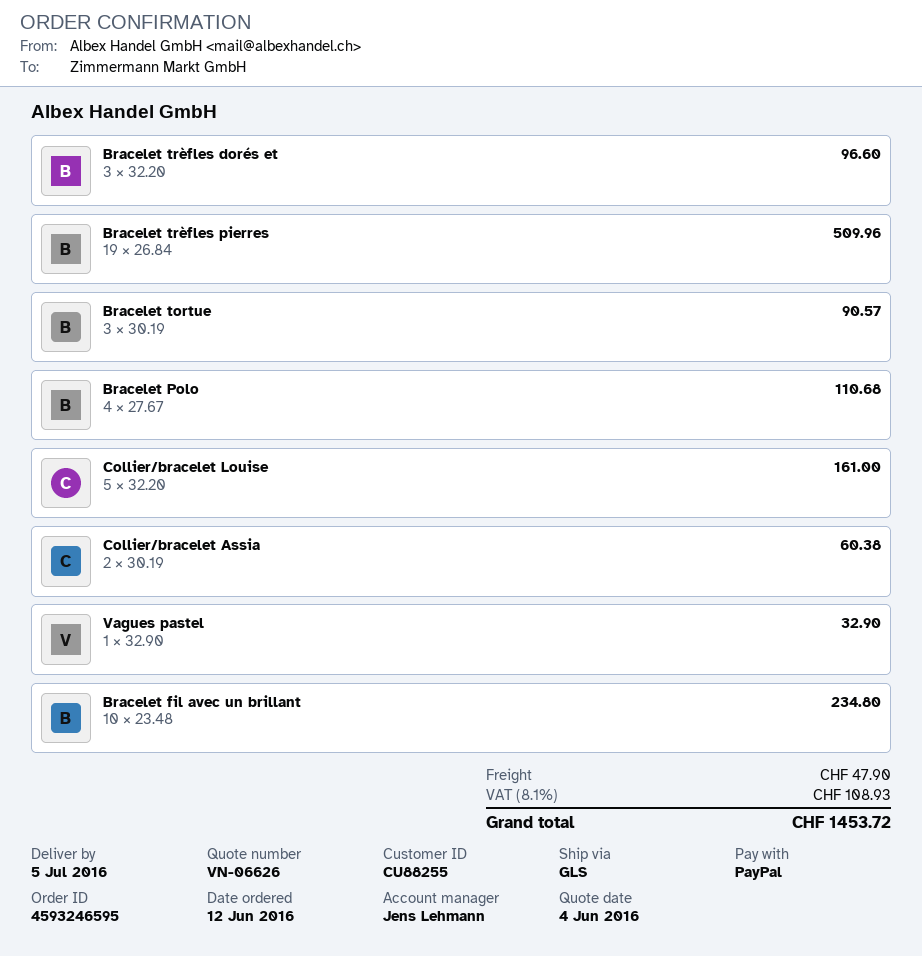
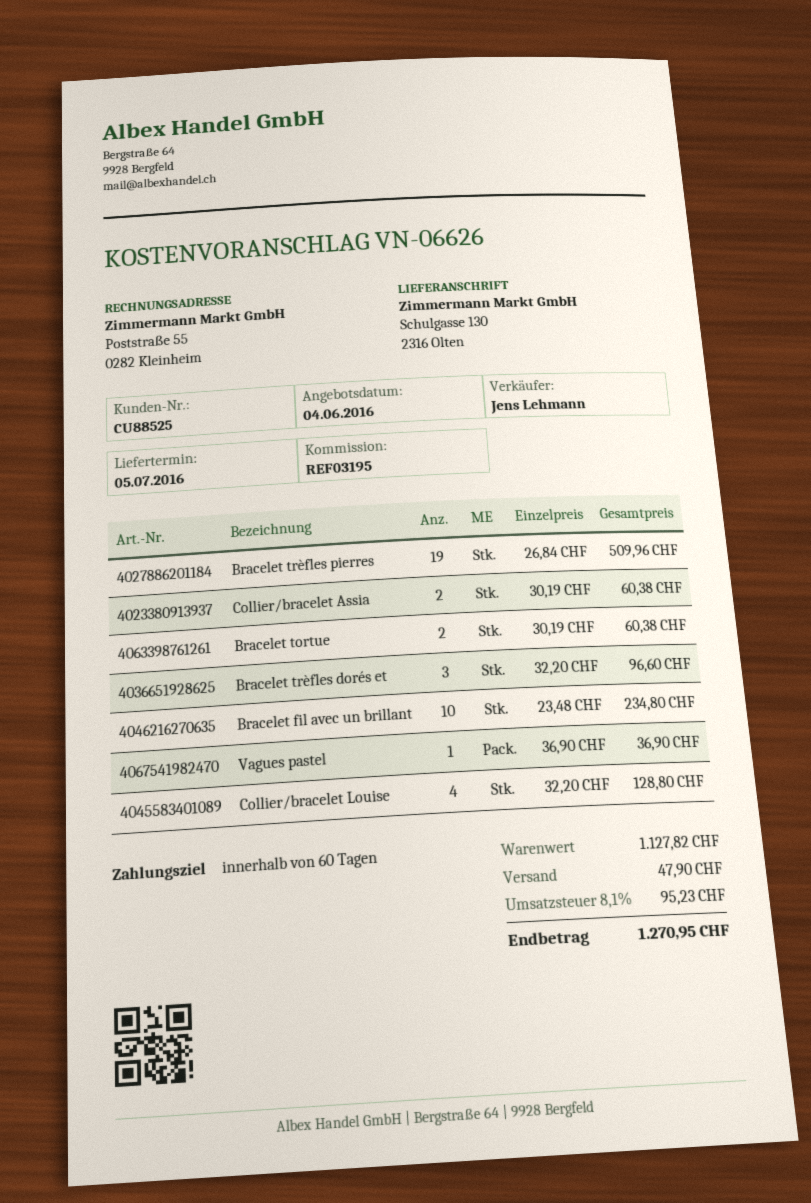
customer number: CU88255 -> CU88525
Bracelet tortue: 3 x 30.19 = 90.57 -> 2 x 30.19 = 60.38
Bracelet Polo: 4 x 27.67 = 110.68 -> none
Collier/bracelet Louise: 5 x 32.20 = 161.00 -> 4 x 32.20 = 128.80
Vagues pastel: 1 x 32.90 = 32.90 -> 1 x 36.90 = 36.90
tax: 8.1% = 108.93 -> 8.1% = 95.23
total: 1453.72 -> 1270.95

